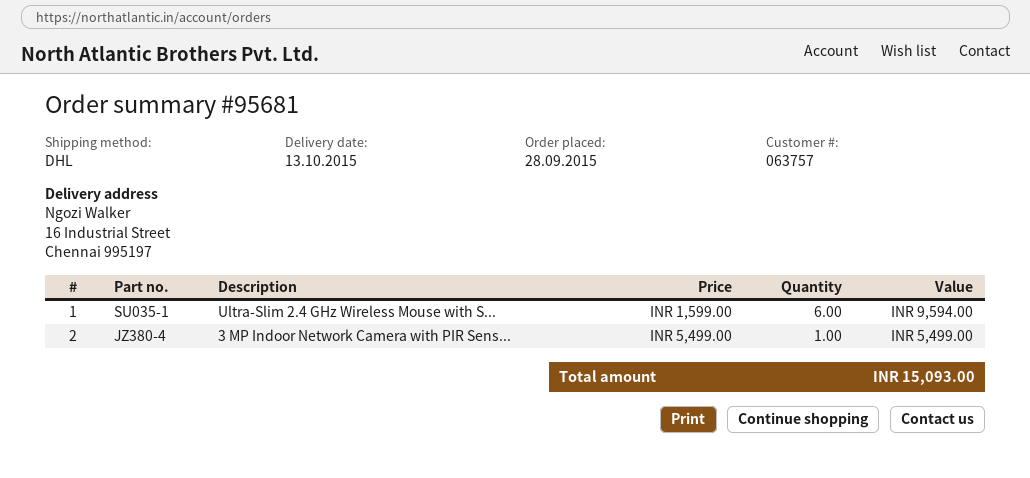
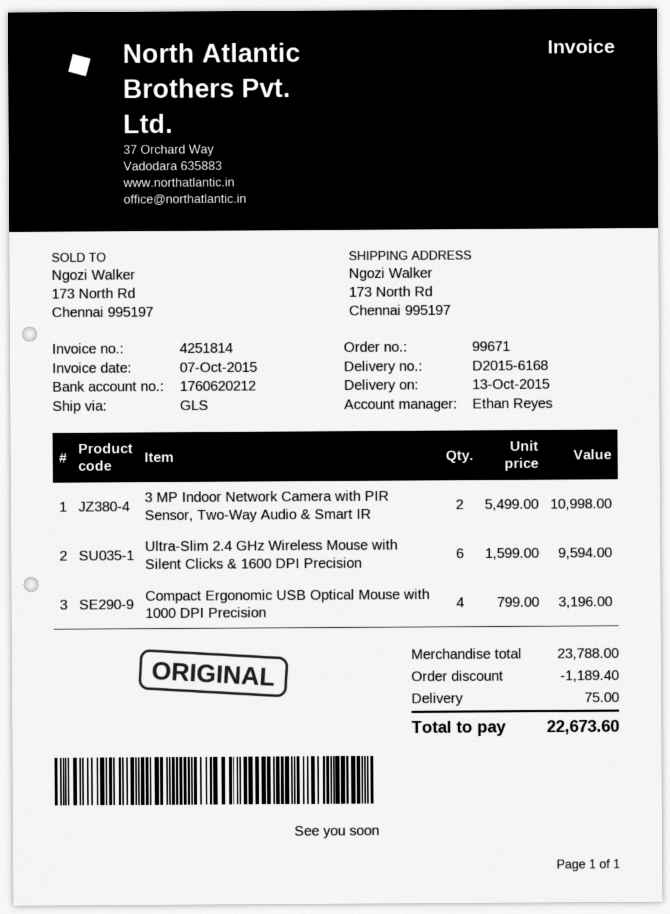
order number: 95681 -> 99671
shipping method: DHL -> GLS
ship to: 16 Industrial Street, Chennai 995197 -> 173 North Rd, Chennai 995197
3 MP Indoor Network Camera with PIR Sens...: 1 x 5499.00 = 5499.00 -> 2 x 5499.00 = 10998.00
Compact Ergonomic USB Optical Mouse with 1000 DPI Precision: none -> 4 x 799.00 = 3196.00
discount: none -> 1189.40
shipping: none -> 75.00
total: 15093.00 -> 22673.60

